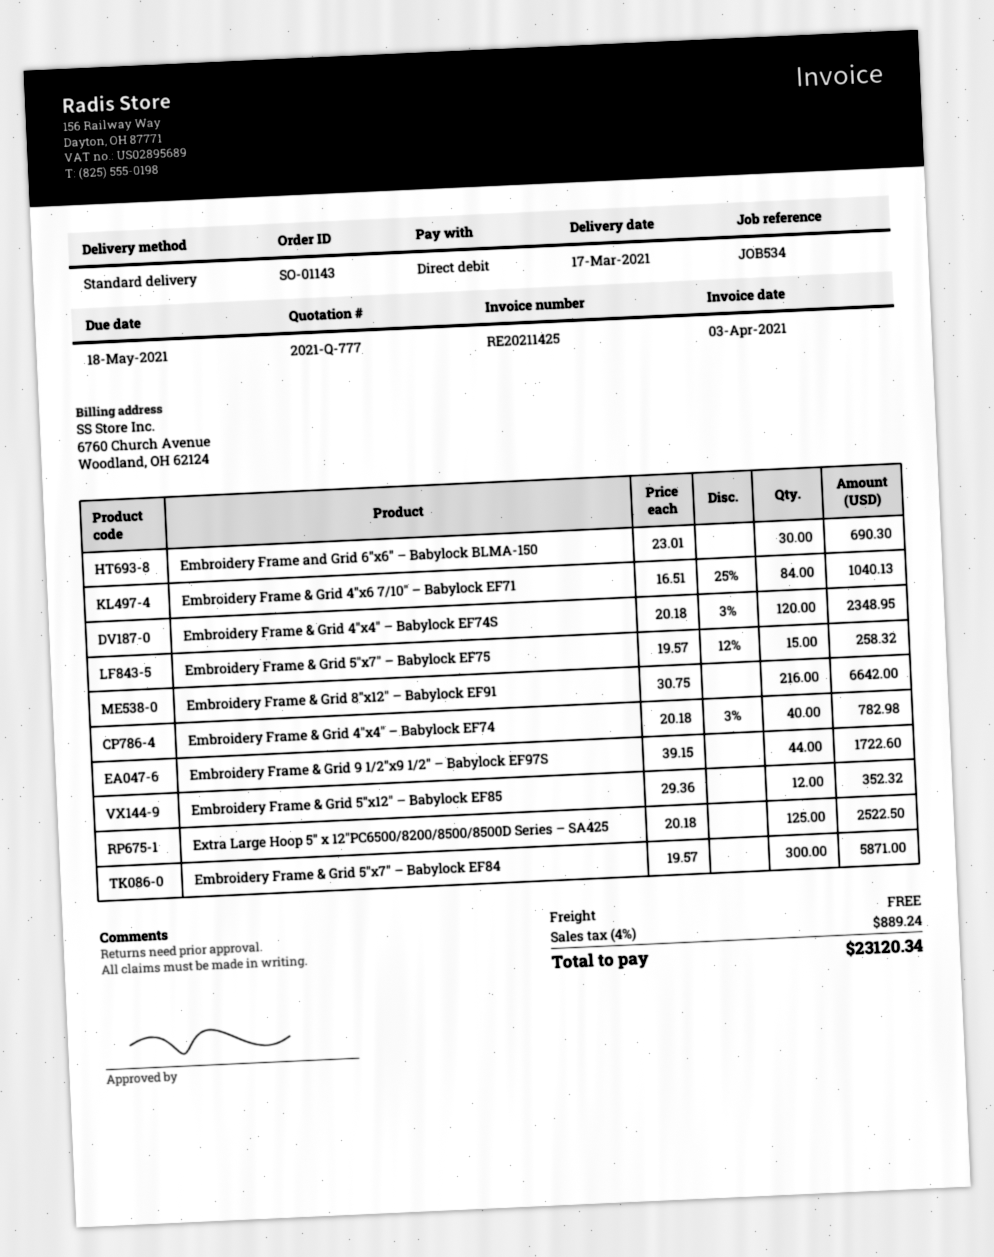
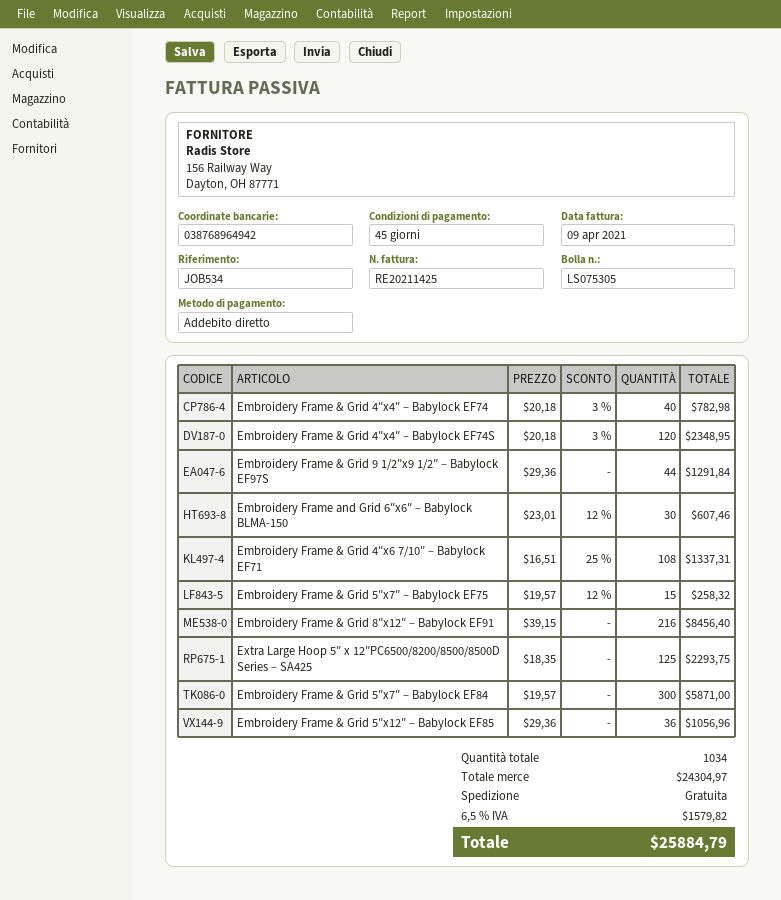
invoice date: 2021-04-03 -> 2021-04-09
Embroidery Frame and Grid 6″x6″ – Babylock BLMA-150: 30 x 23.01 = 690.30 -> 30 x 23.01 - 12% = 607.46
Embroidery Frame & Grid 4″x6 7/10″ – Babylock EF71: 84 x 16.51 - 25% = 1040.13 -> 108 x 16.51 - 25% = 1337.31
Embroidery Frame & Grid 8″x12″ – Babylock EF91: 216 x 30.75 = 6642.00 -> 216 x 39.15 = 8456.40
Embroidery Frame & Grid 9 1/2″x9 1/2″ – Babylock EF97S: 44 x 39.15 = 1722.60 -> 44 x 29.36 = 1291.84
Embroidery Frame & Grid 5″x12″ – Babylock EF85: 12 x 29.36 = 352.32 -> 36 x 29.36 = 1056.96
Extra Large Hoop 5″ x 12″PC6500/8200/8500/8500D Series – SA425: 125 x 20.18 = 2522.50 -> 125 x 18.35 = 2293.75
tax: 4% = 889.24 -> 6.5% = 1579.82
total: 23120.34 -> 25884.79

